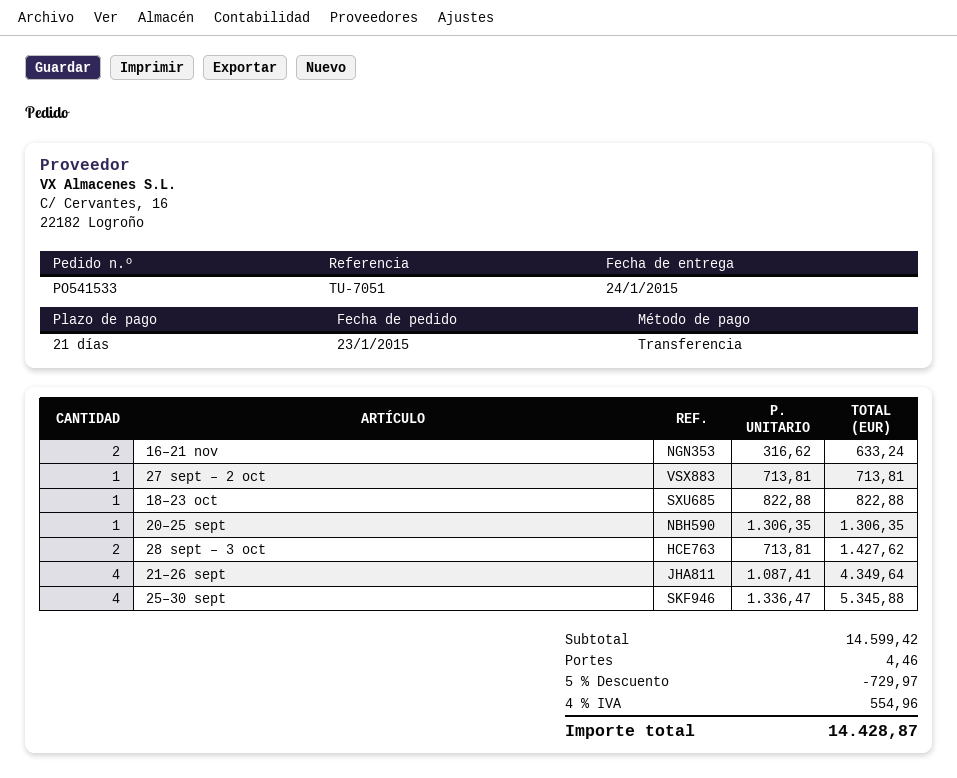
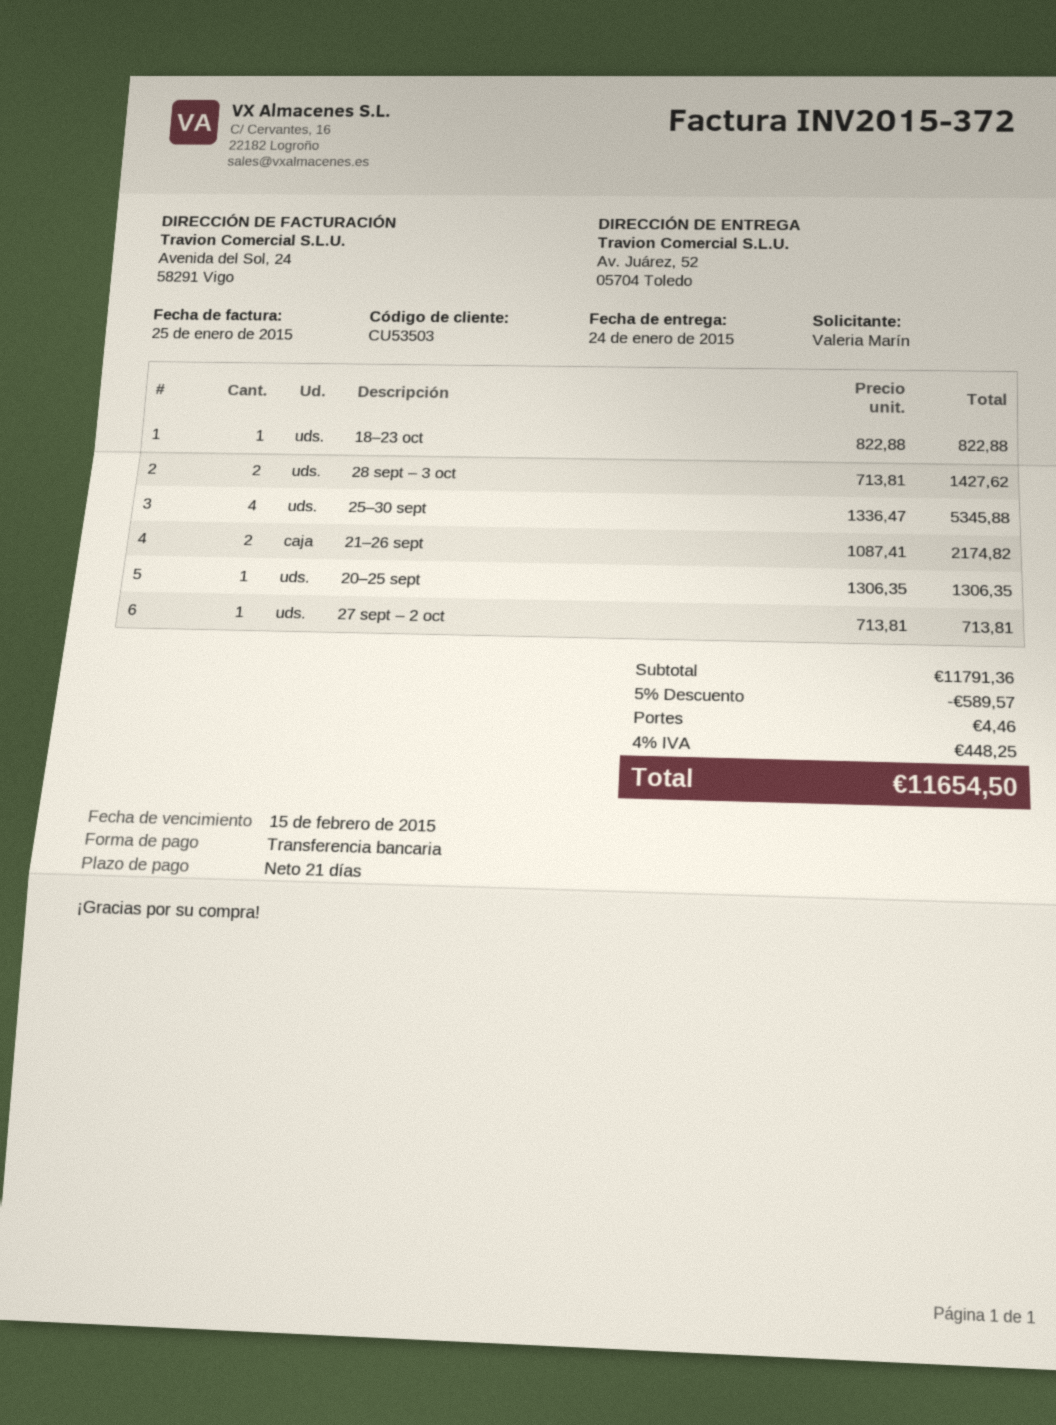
16–21 nov: 2 x 316.62 = 633.24 -> none
21–26 sept: 4 x 1087.41 = 4349.64 -> 2 x 1087.41 = 2174.82
subtotal: 14599.42 -> 11791.36
discount: 5% = 729.97 -> 5% = 589.57
tax: 4% = 554.96 -> 4% = 448.25
total: 14428.87 -> 11654.50

